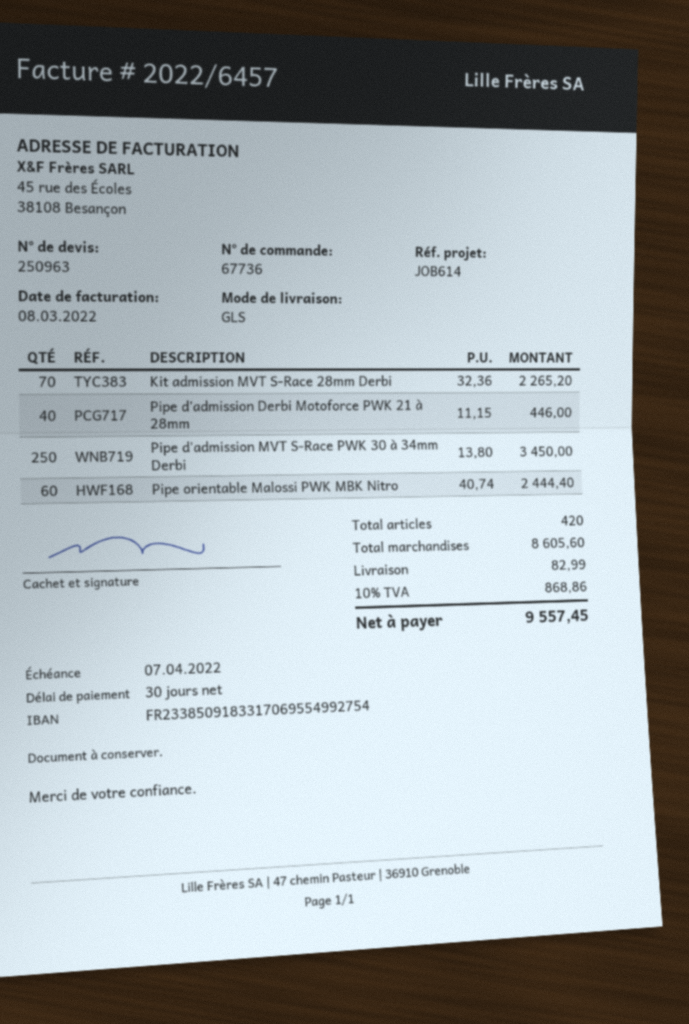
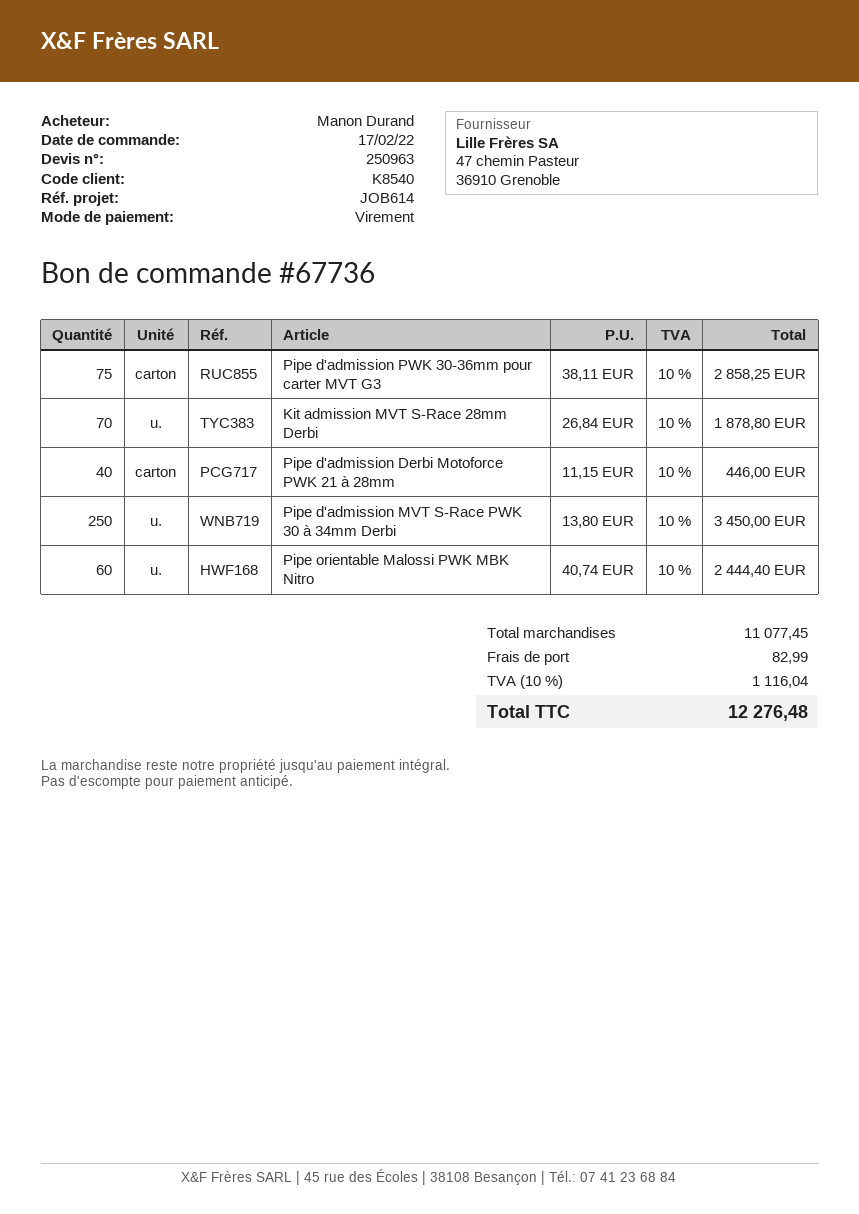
Kit admission MVT S-Race 28mm Derbi: 70 x 32.36 = 2265.20 -> 70 x 26.84 = 1878.80
Pipe d'admission PWK 30-36mm pour carter MVT G3: none -> 75 x 38.11 = 2858.25
subtotal: 8605.60 -> 11077.45
tax: 10% = 868.86 -> 10% = 1116.04
total: 9557.45 -> 12276.48

